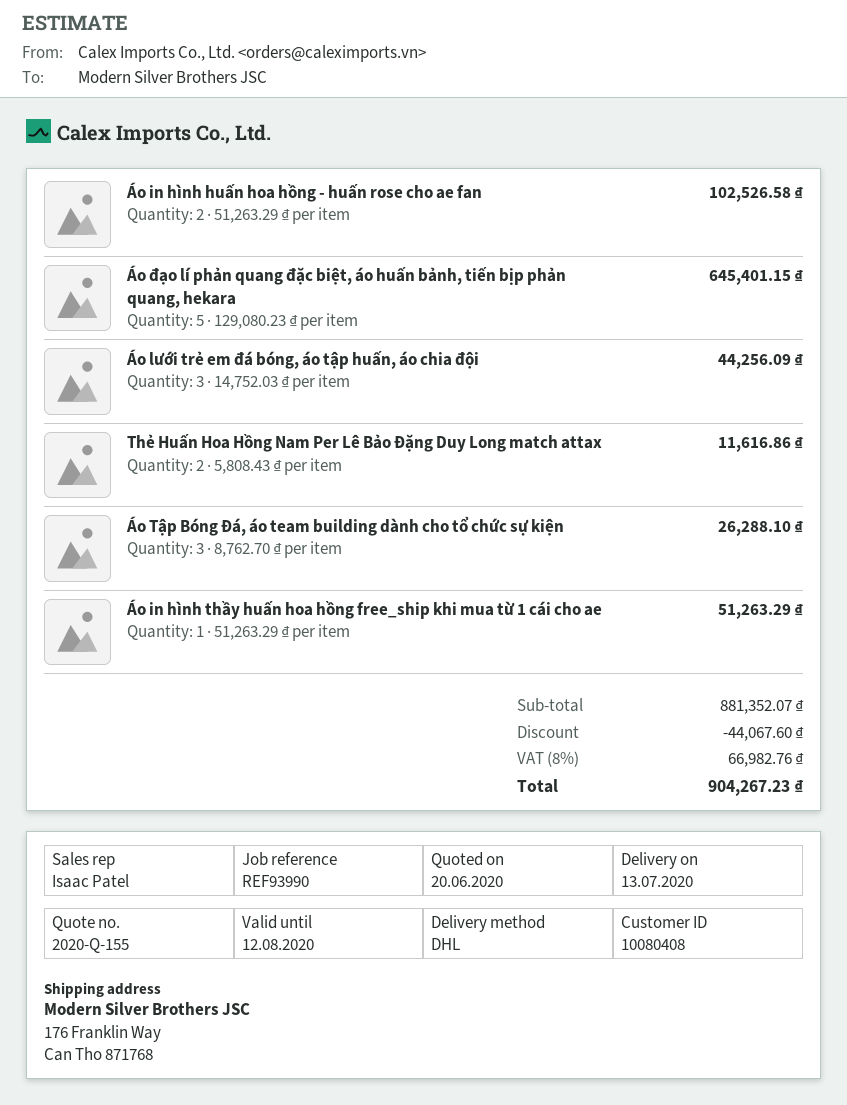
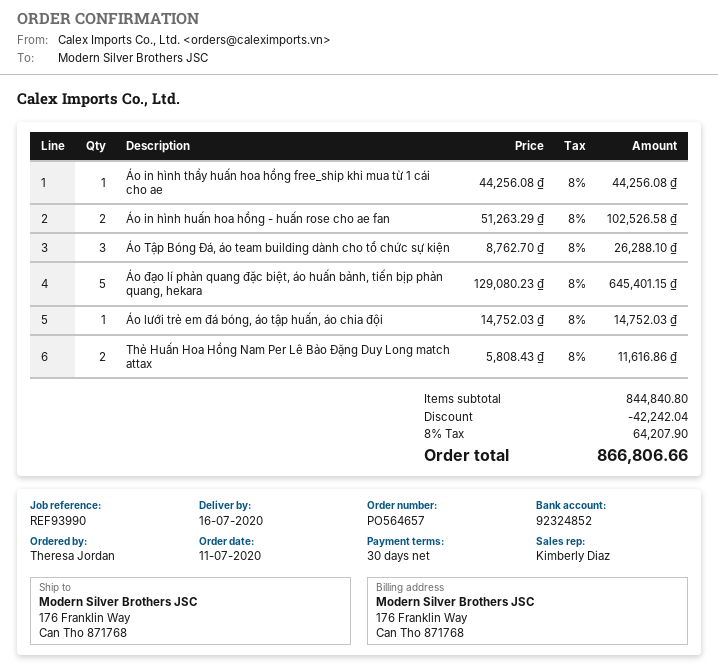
delivery date: 2020-07-13 -> 2020-07-16
sales rep: Isaac Patel -> Kimberly Diaz
Áo lưới trẻ em đá bóng, áo tập huấn, áo chia đội: 3 x 14752.03 = 44256.09 -> 1 x 14752.03 = 14752.03
Áo in hình thầy huấn hoa hồng free_ship khi mua từ 1 cái cho ae: 1 x 51263.29 = 51263.29 -> 1 x 44256.08 = 44256.08
subtotal: 881352.07 -> 844840.80
discount: 44067.60 -> 42242.04
tax: 8% = 66982.76 -> 8% = 64207.90
total: 904267.23 -> 866806.66

